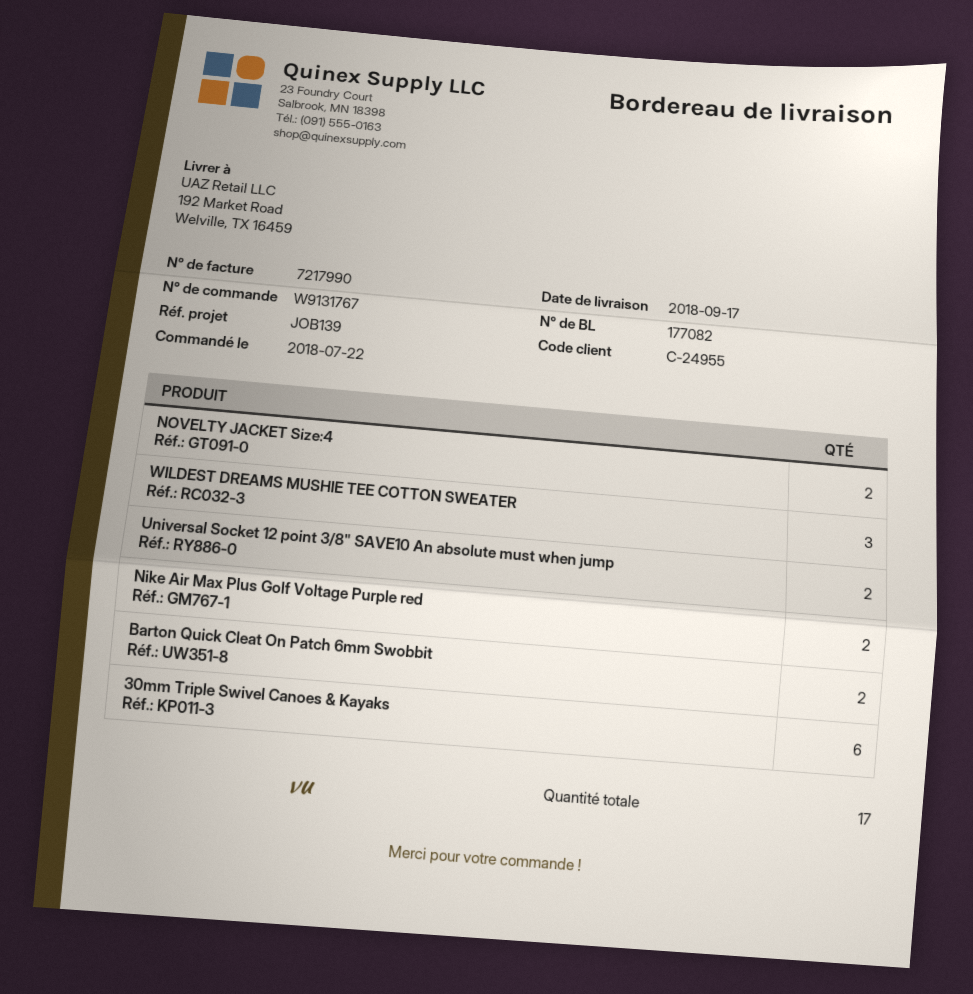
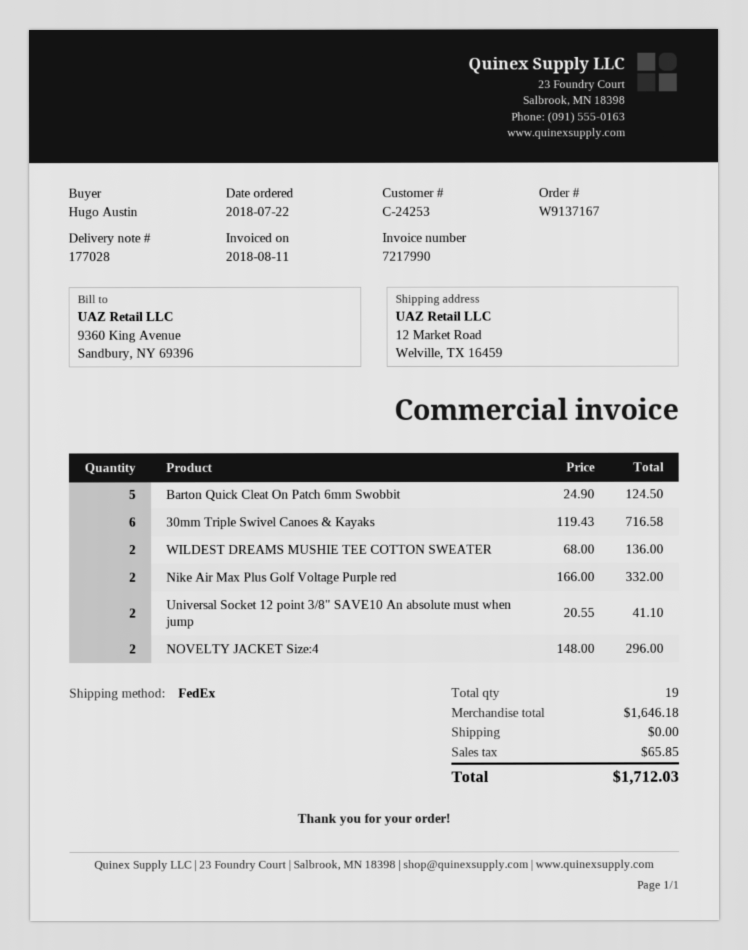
order number: W9131767 -> W9137167
delivery note number: 177082 -> 177028
customer number: C-24955 -> C-24253
ship to: 192 Market Road, Welville, TX 16459 -> 12 Market Road, Welville, TX 16459
WILDEST DREAMS MUSHIE TEE COTTON SWEATER: 3 -> 2
Barton Quick Cleat On Patch 6mm Swobbit: 2 -> 5
total quantity: 17 -> 19

